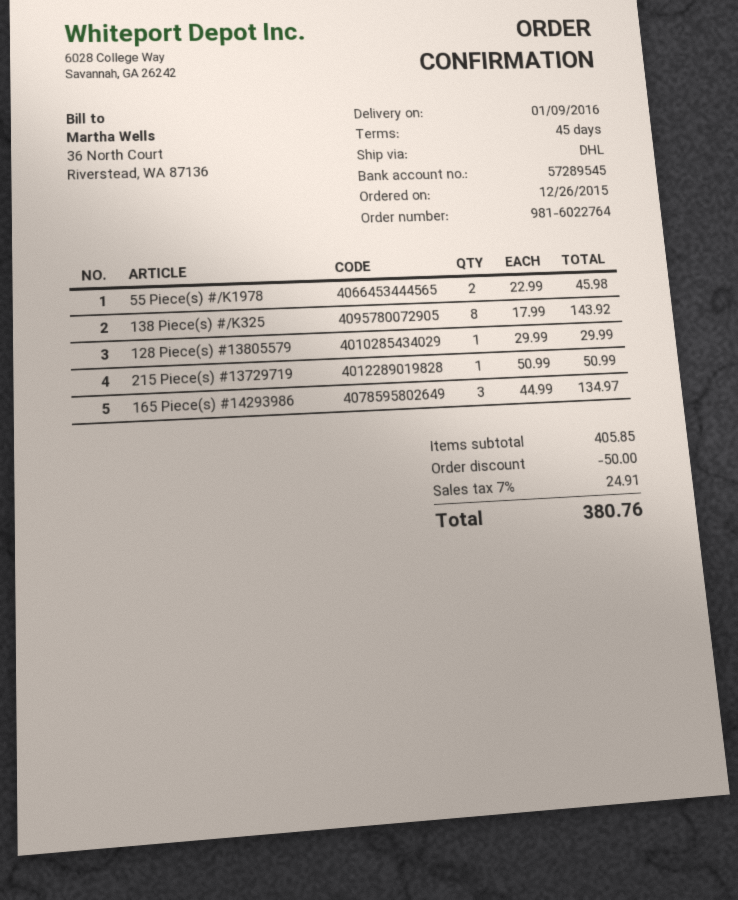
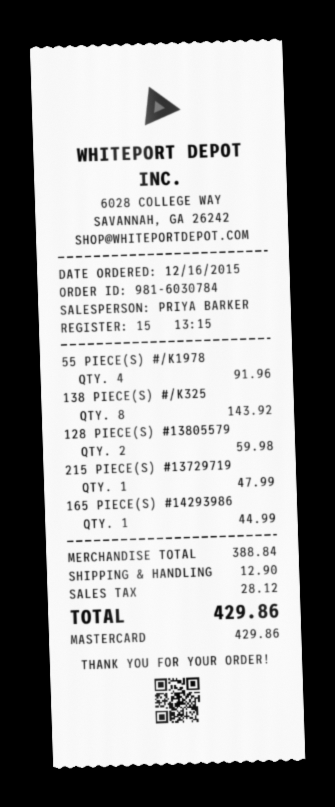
order number: 981-6022764 -> 981-6030784
order date: 2015-12-26 -> 2015-12-16
55 Piece(s) #/K1978: 2 for 45.98 -> 4 for 91.96
128 Piece(s) #13805579: 1 for 29.99 -> 2 for 59.98
215 Piece(s) #13729719: 1 for 50.99 -> 1 for 47.99
165 Piece(s) #14293986: 3 for 134.97 -> 1 for 44.99
subtotal: 405.85 -> 388.84
discount: 50.00 -> none
shipping: none -> 12.90
tax: 24.91 -> 28.12
total: 380.76 -> 429.86

